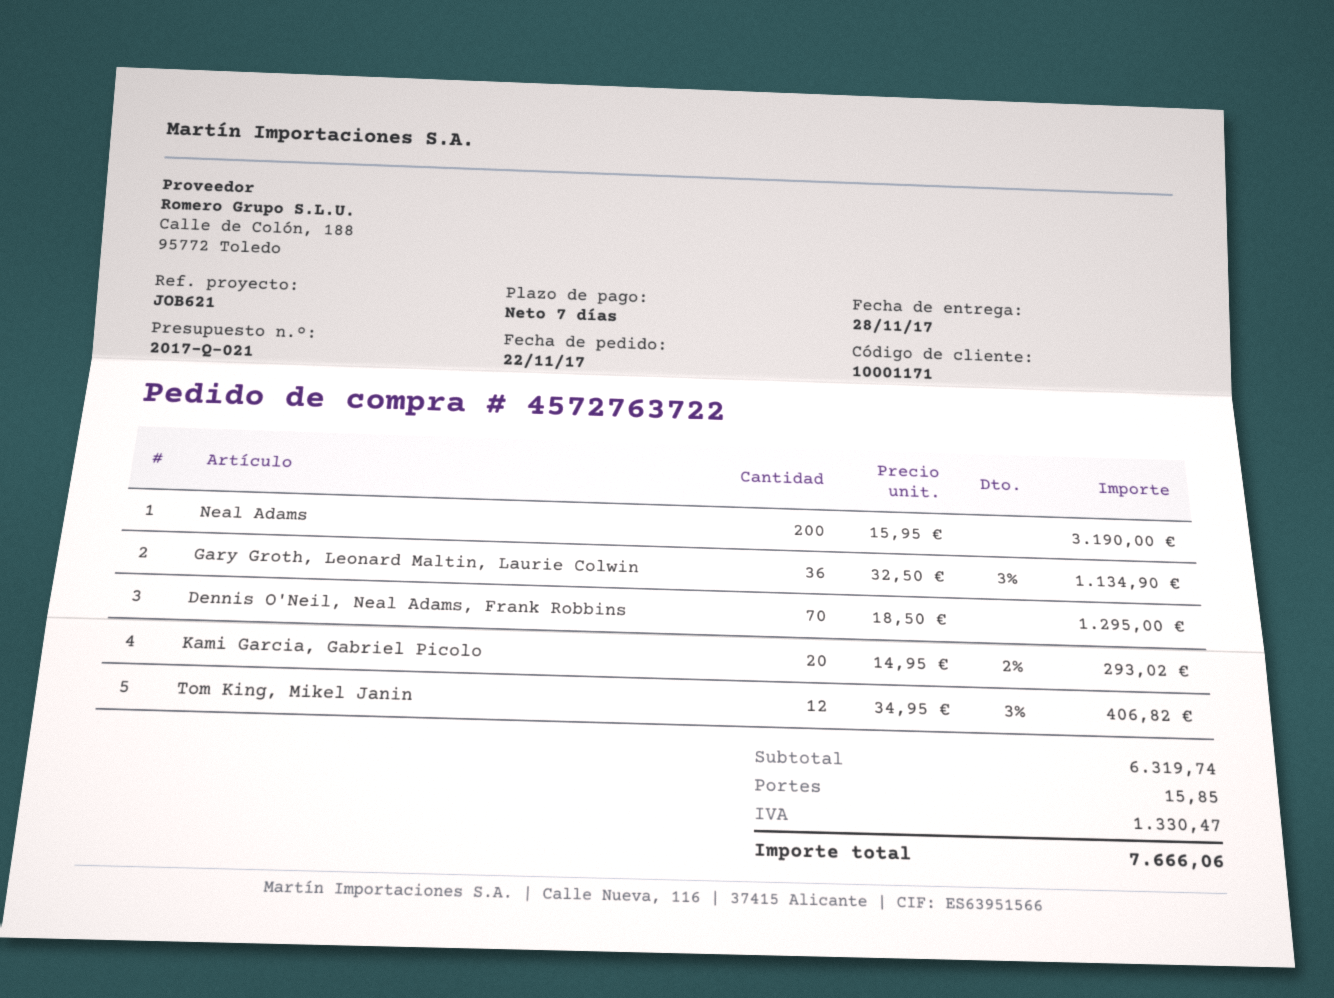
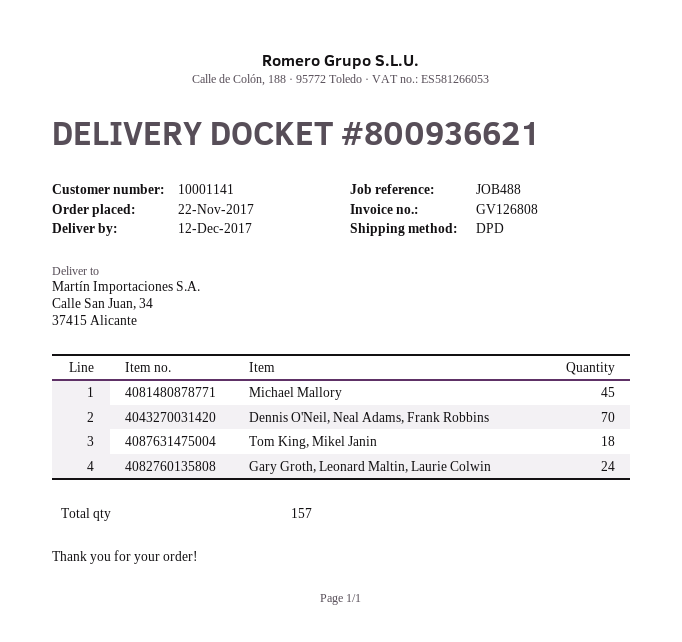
delivery date: 2017-11-28 -> 2017-12-12
customer number: 10001171 -> 10001141
reference: JOB621 -> JOB488
Neal Adams: 200 -> none
Gary Groth, Leonard Maltin, Laurie Colwin: 36 -> 24
Kami Garcia, Gabriel Picolo: 20 -> none
Tom King, Mikel Janin: 12 -> 18
Michael Mallory: none -> 45

